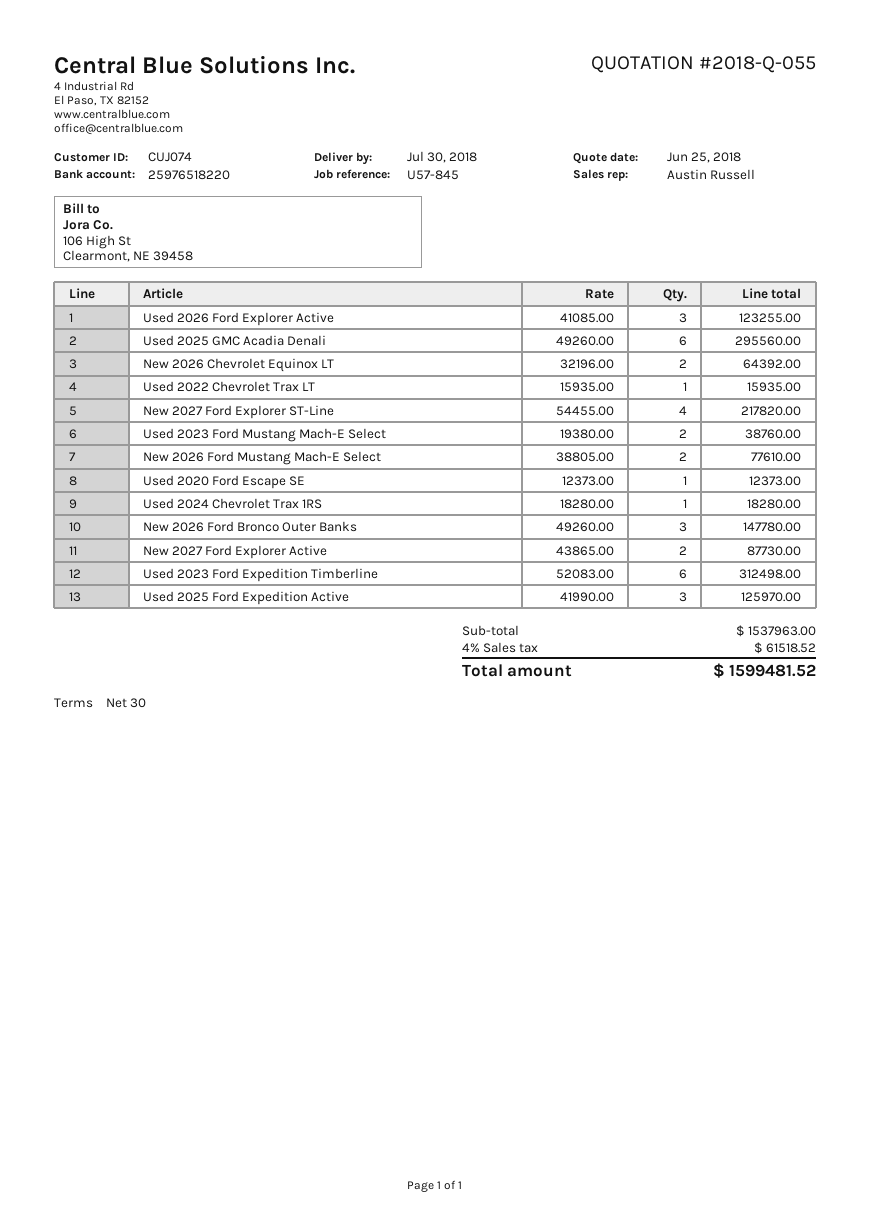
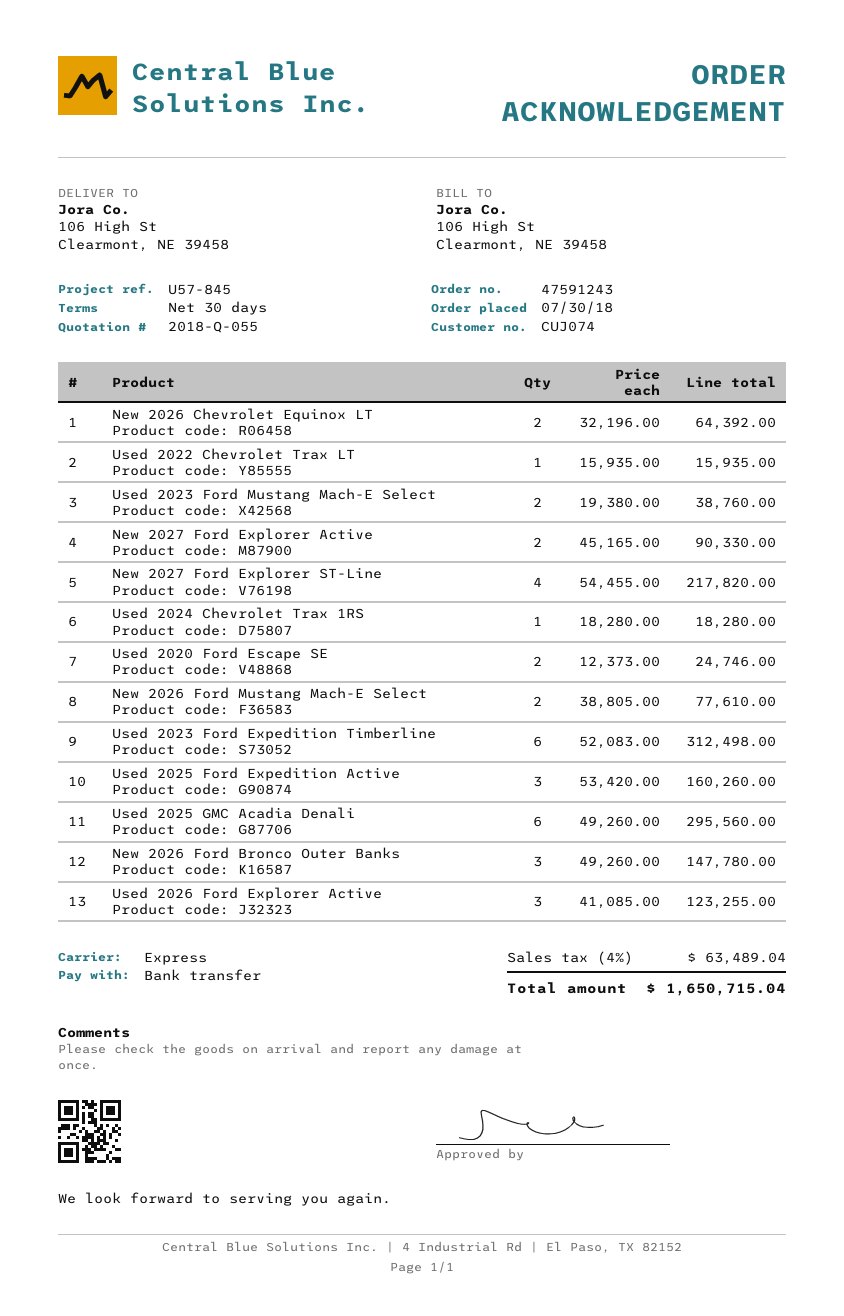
Used 2020 Ford Escape SE: 1 x 12373.00 = 12373.00 -> 2 x 12373.00 = 24746.00
New 2027 Ford Explorer Active: 2 x 43865.00 = 87730.00 -> 2 x 45165.00 = 90330.00
Used 2025 Ford Expedition Active: 3 x 41990.00 = 125970.00 -> 3 x 53420.00 = 160260.00
tax: 4% = 61518.52 -> 4% = 63489.04
total: 1599481.52 -> 1650715.04

